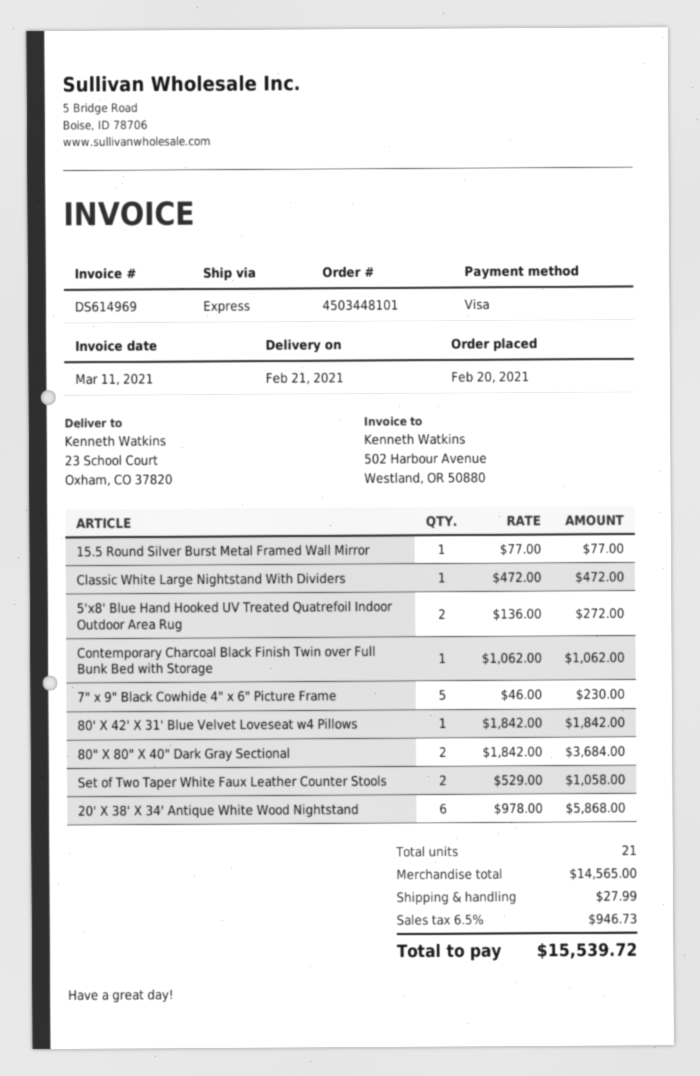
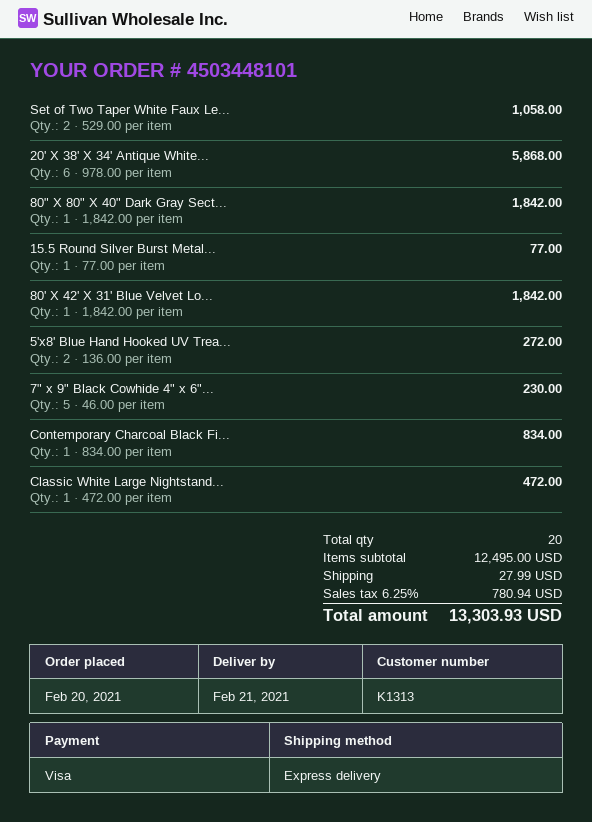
Contemporary Charcoal Black Finish Twin over Full Bunk Bed with Storage: 1 x 1062.00 = 1062.00 -> 1 x 834.00 = 834.00
80" X 80" X 40" Dark Gray Sectional: 2 x 1842.00 = 3684.00 -> 1 x 1842.00 = 1842.00
total quantity: 21 -> 20
subtotal: 14565.00 -> 12495.00
tax: 6.5% = 946.73 -> 6.25% = 780.94
total: 15539.72 -> 13303.93

